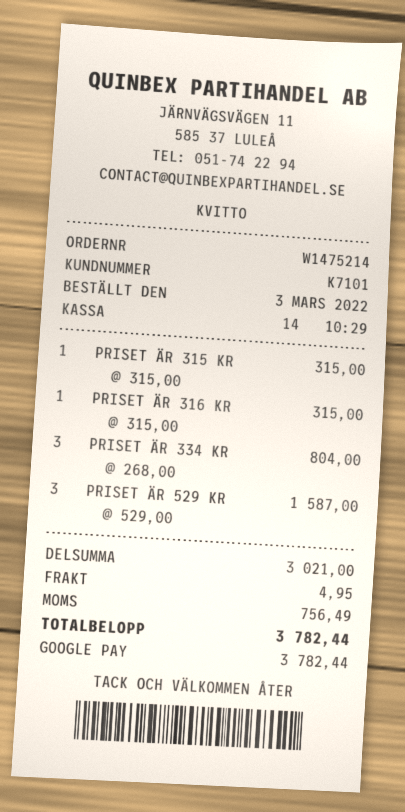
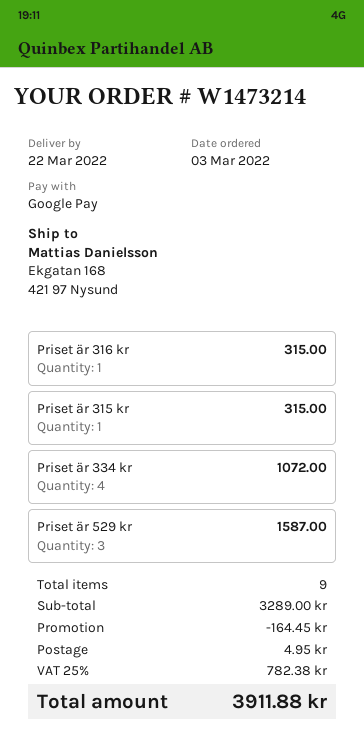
order number: W1475214 -> W1473214
PRISET ÄR 334 KR: 3 for 804.00 -> 4 for 1072.00
subtotal: 3021.00 -> 3289.00
discount: none -> 164.45
tax: 756.49 -> 782.38
total: 3782.44 -> 3911.88

